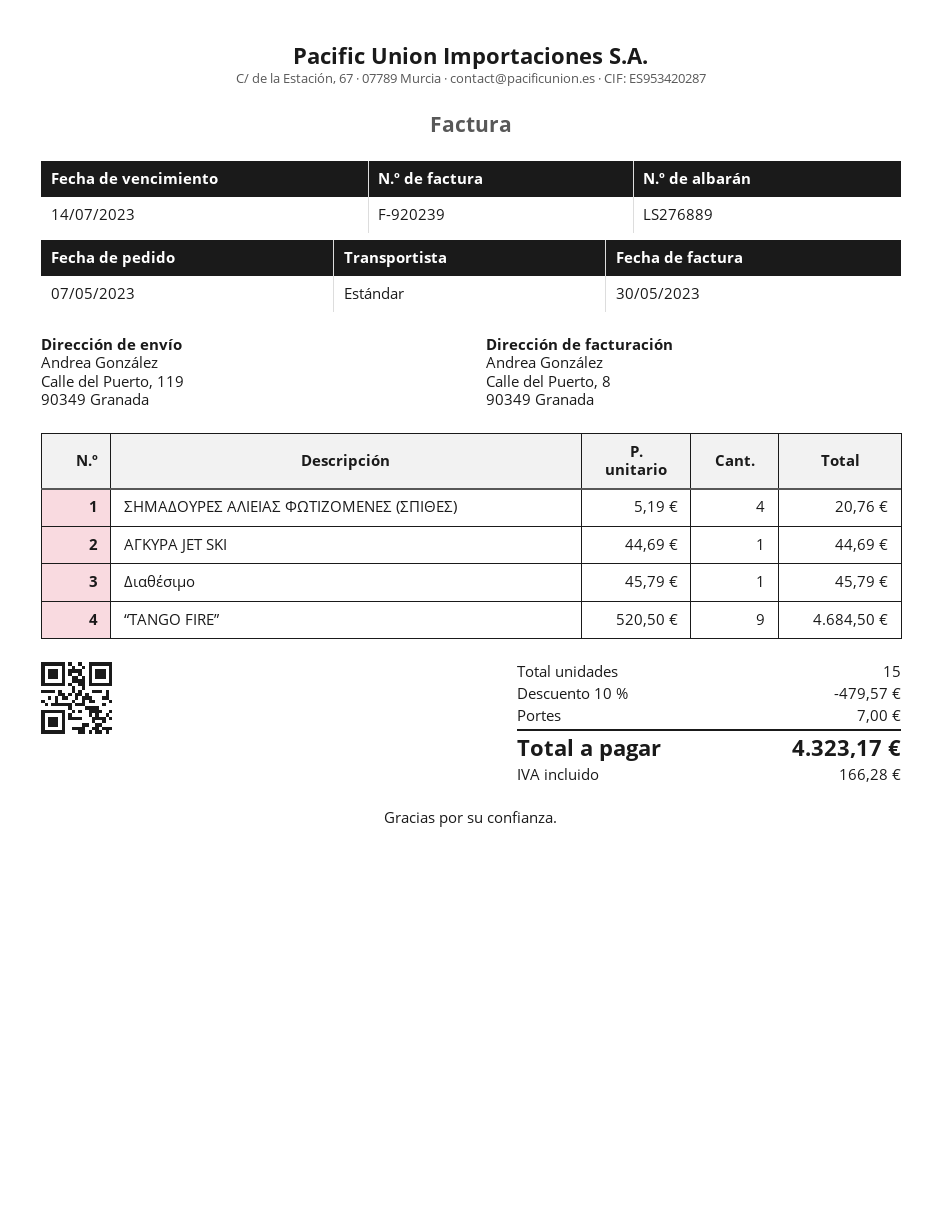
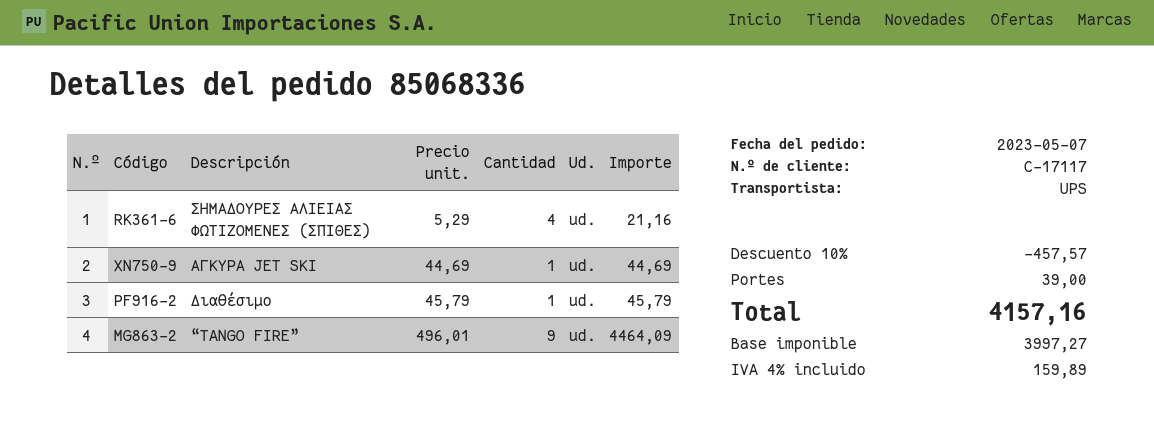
shipping method: standard -> UPS
ΣΗΜΑΔΟΥΡΕΣ ΑΛΙΕΙΑΣ ΦΩΤΙΖΟΜΕΝΕΣ (ΣΠΙΘΕΣ): 4 x 5.19 = 20.76 -> 4 x 5.29 = 21.16
“TANGO FIRE”: 9 x 520.50 = 4684.50 -> 9 x 496.01 = 4464.09
discount: 10% = 479.57 -> 10% = 457.57
shipping: 7.00 -> 39.00
tax: 166.28 -> 159.89
total: 4323.17 -> 4157.16

